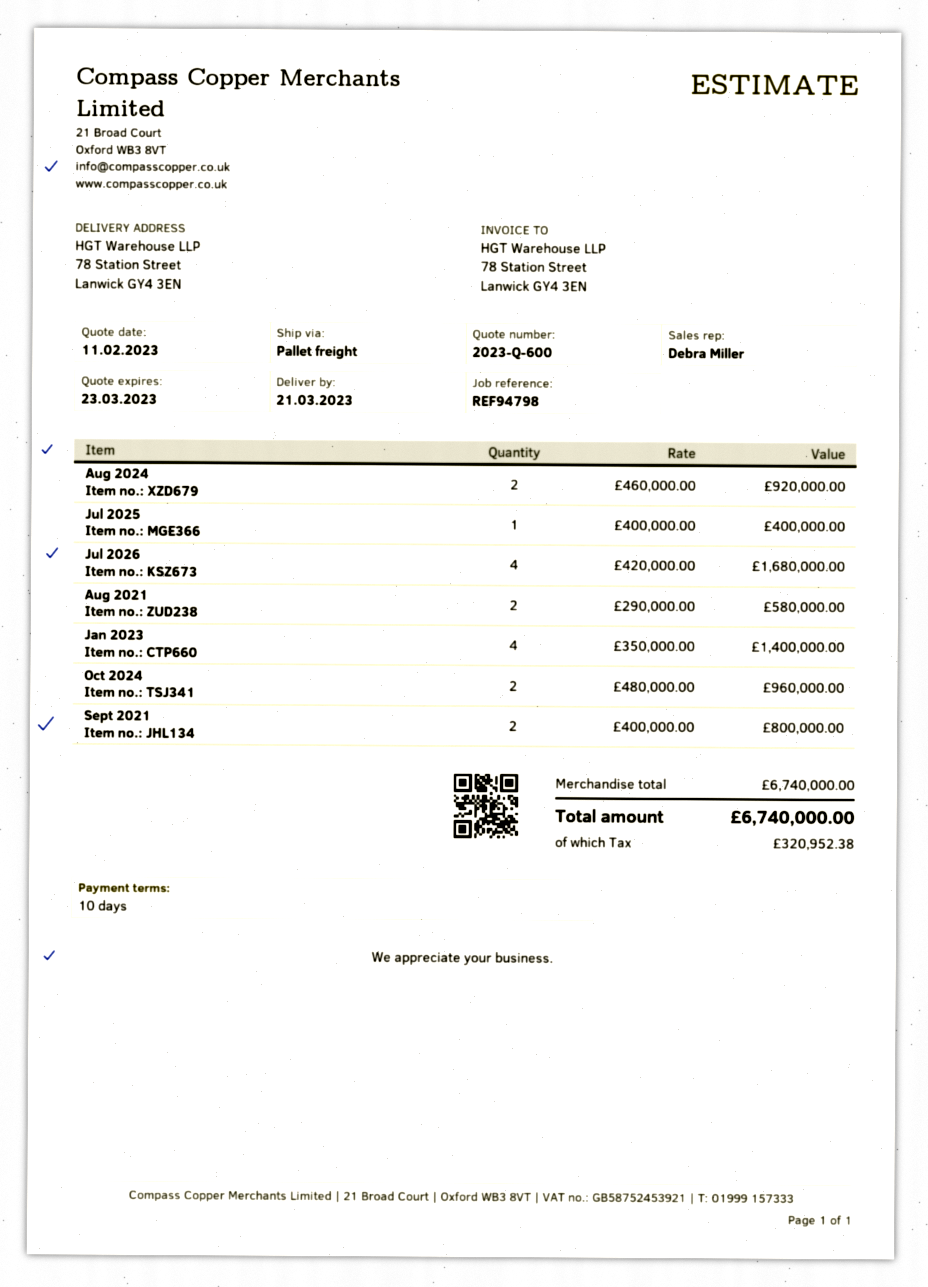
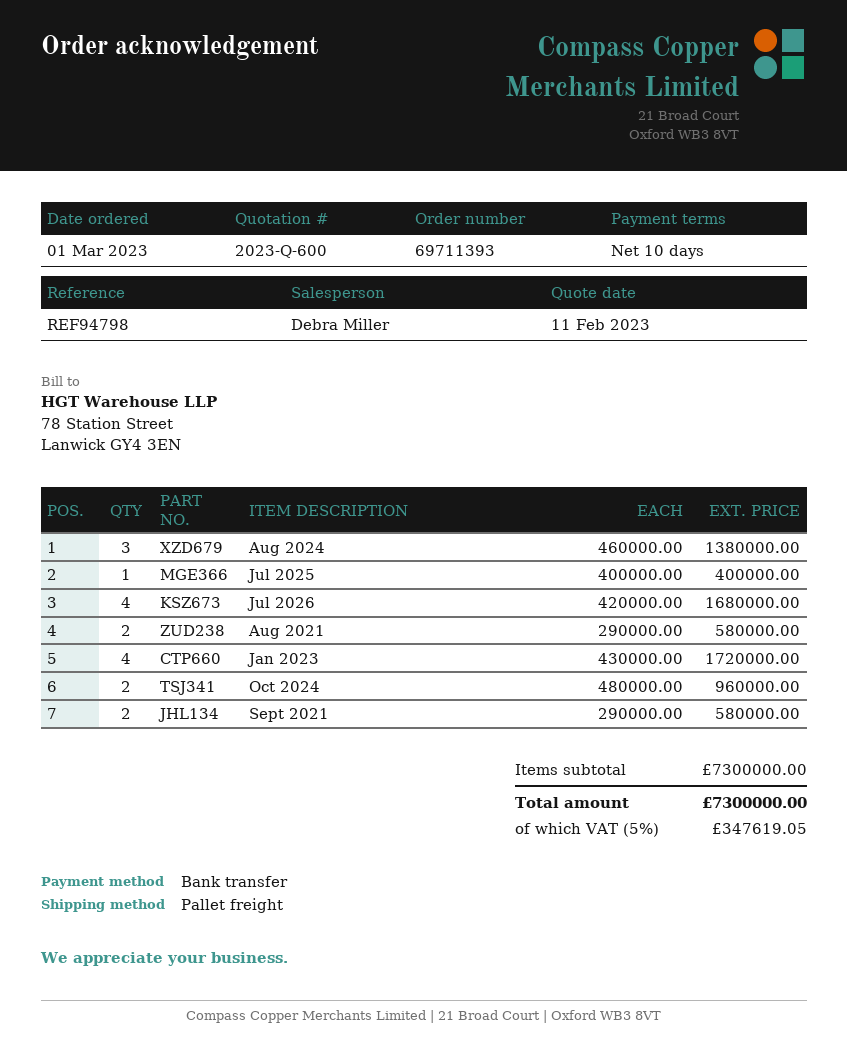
Aug 2024: 2 x 460000.00 = 920000.00 -> 3 x 460000.00 = 1380000.00
Jan 2023: 4 x 350000.00 = 1400000.00 -> 4 x 430000.00 = 1720000.00
Sept 2021: 2 x 400000.00 = 800000.00 -> 2 x 290000.00 = 580000.00
subtotal: 6740000.00 -> 7300000.00
tax: 320952.38 -> 347619.05
total: 6740000.00 -> 7300000.00

